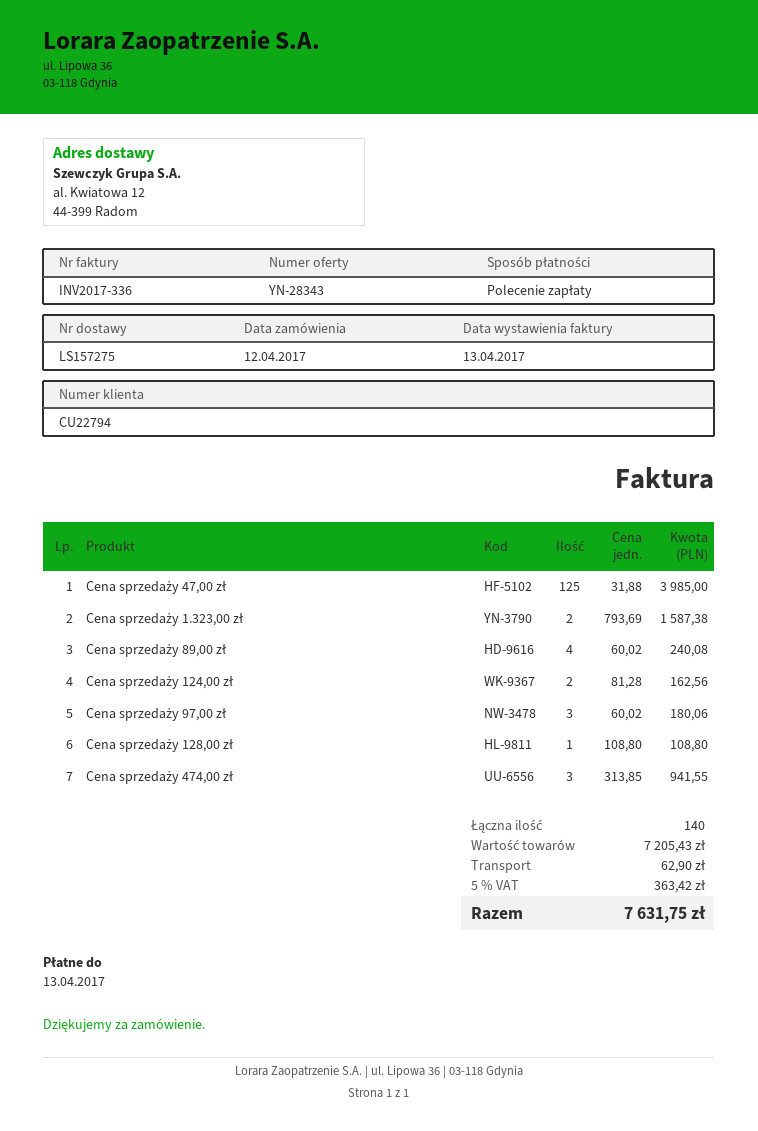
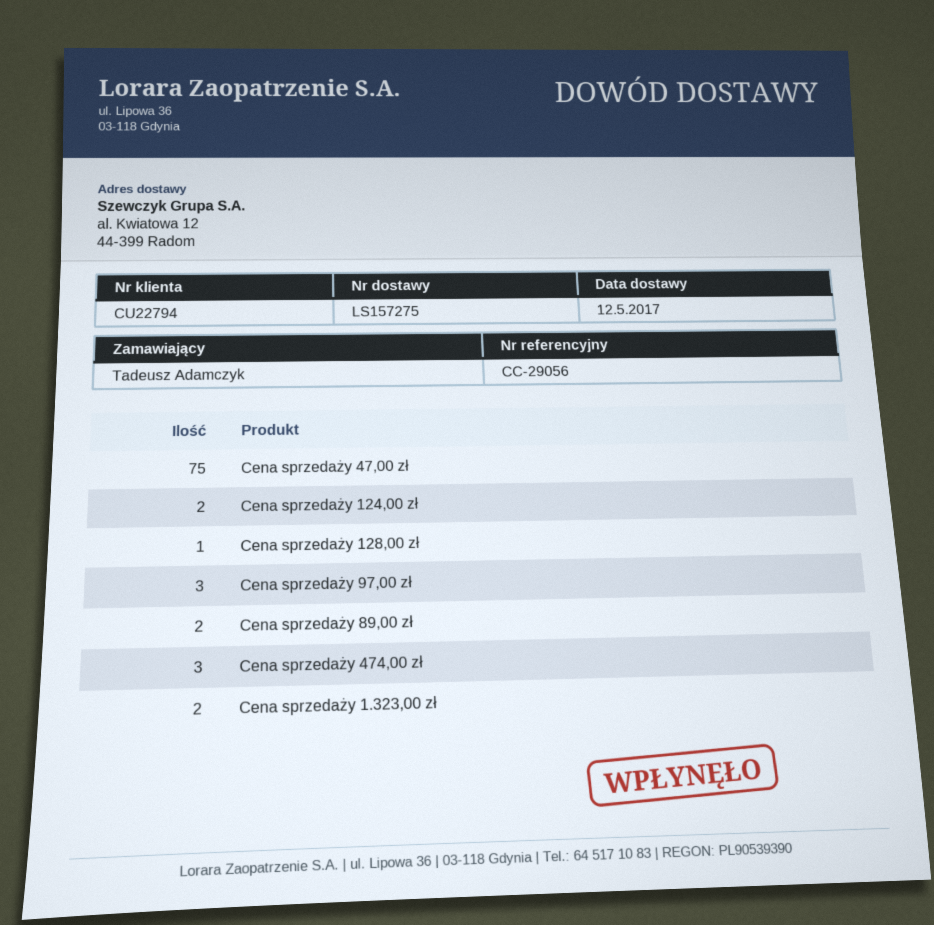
Cena sprzedaży 47,00 zł: 125 -> 75
Cena sprzedaży 89,00 zł: 4 -> 2

